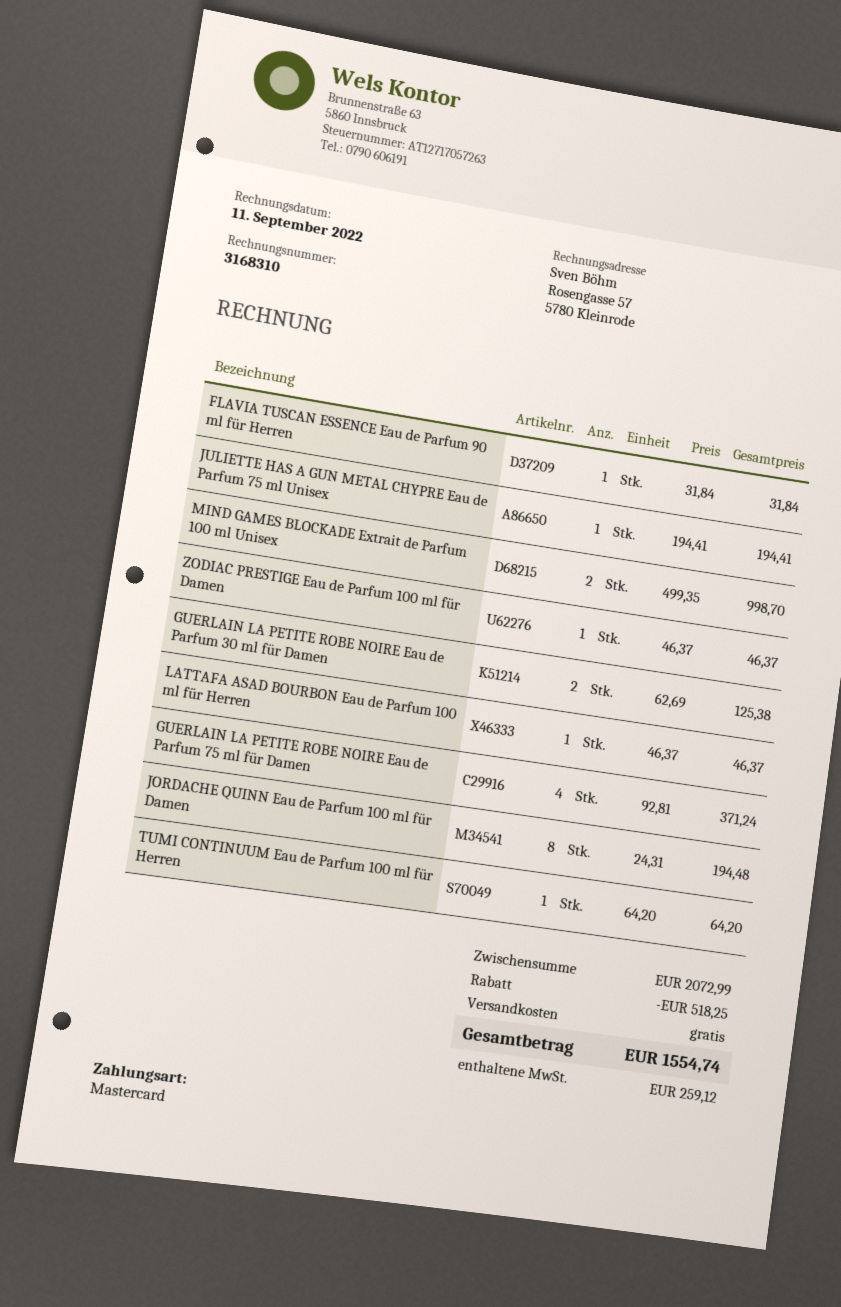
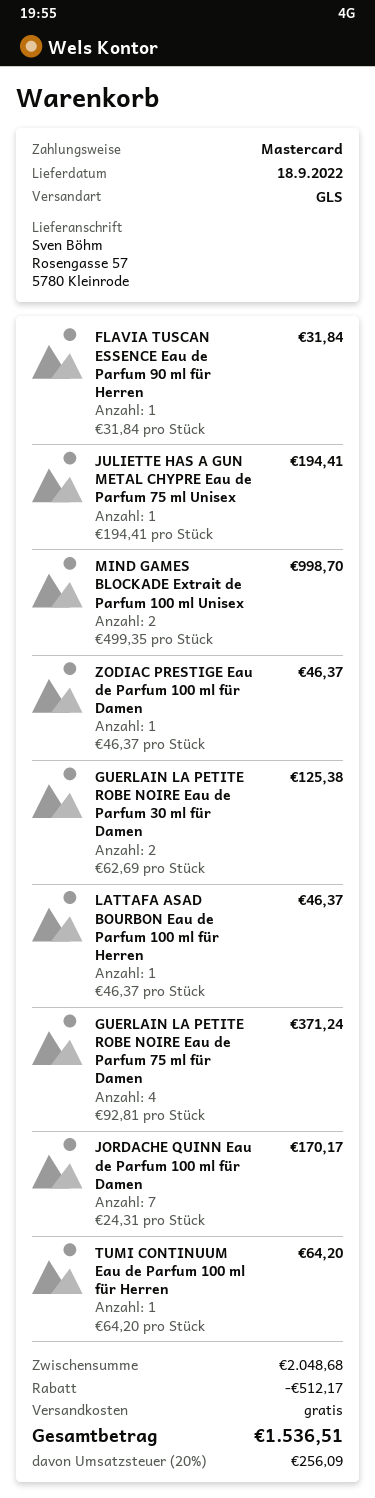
JORDACHE QUINN Eau de Parfum 100 ml für Damen: 8 x 24.31 = 194.48 -> 7 x 24.31 = 170.17
subtotal: 2072.99 -> 2048.68
discount: 518.25 -> 512.17
tax: 259.12 -> 256.09
total: 1554.74 -> 1536.51

